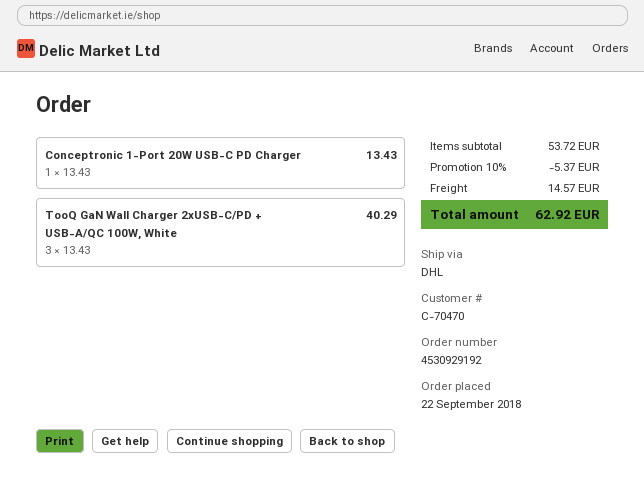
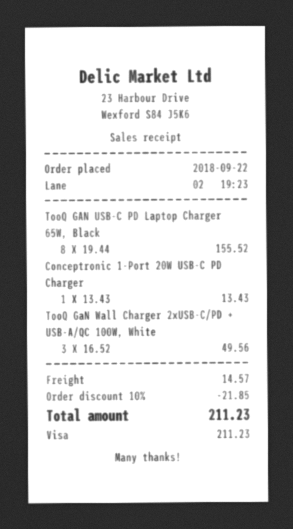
TooQ GaN Wall Charger 2xUSB-C/PD + USB-A/QC 100W, White: 3 x 13.43 = 40.29 -> 3 x 16.52 = 49.56
TooQ GAN USB-C PD Laptop Charger 65W, Black: none -> 8 x 19.44 = 155.52
discount: 10% = 5.37 -> 10% = 21.85
total: 62.92 -> 211.23

